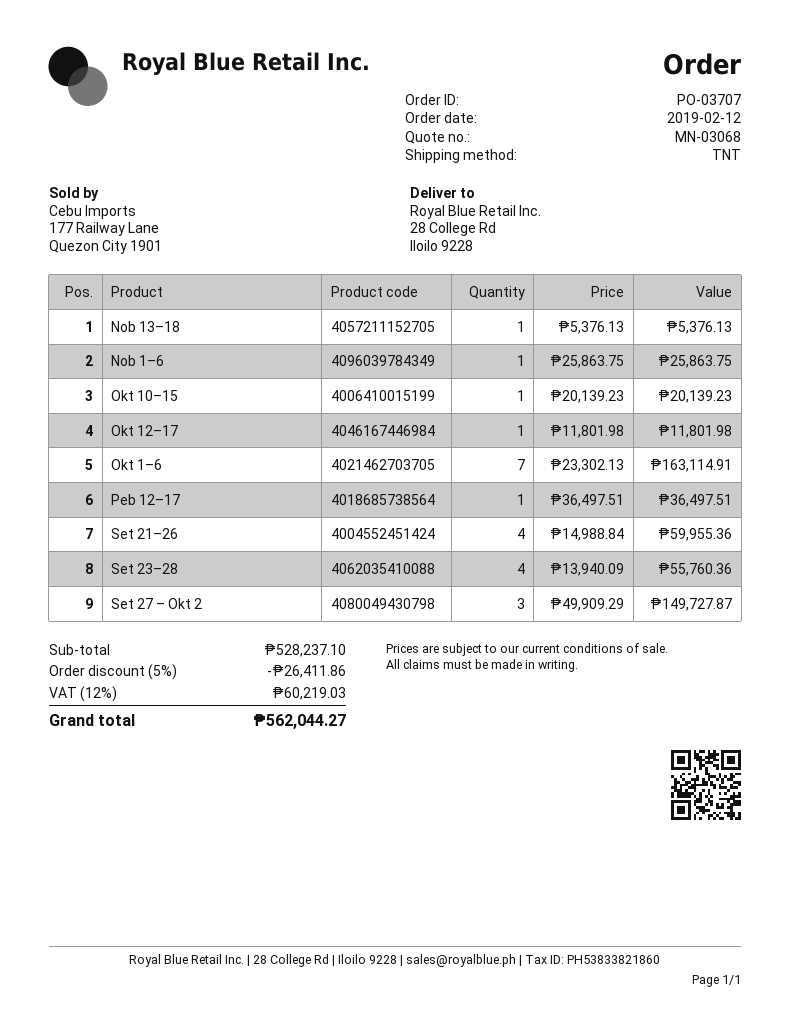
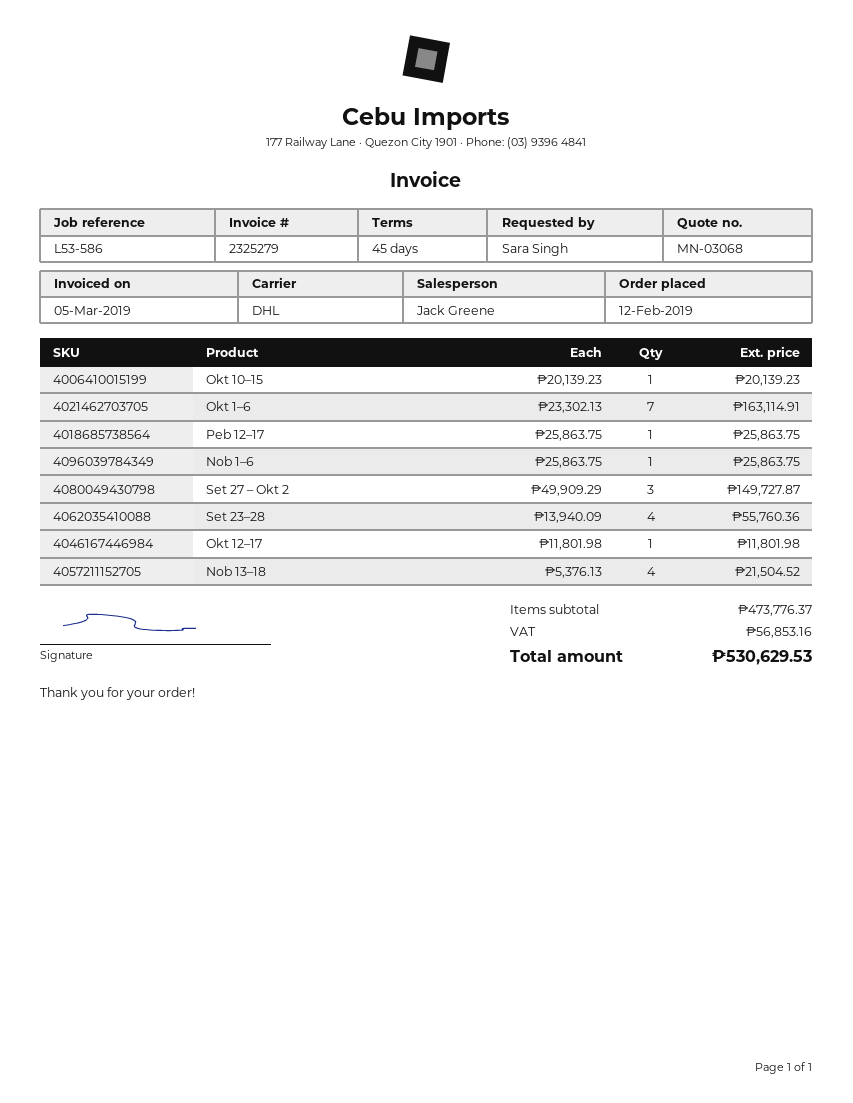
shipping method: TNT -> DHL
Nob 13–18: 1 x 5376.13 = 5376.13 -> 4 x 5376.13 = 21504.52
Peb 12–17: 1 x 36497.51 = 36497.51 -> 1 x 25863.75 = 25863.75
Set 21–26: 4 x 14988.84 = 59955.36 -> none
subtotal: 528237.10 -> 473776.37
discount: 5% = 26411.86 -> none
tax: 60219.03 -> 56853.16
total: 562044.27 -> 530629.53

